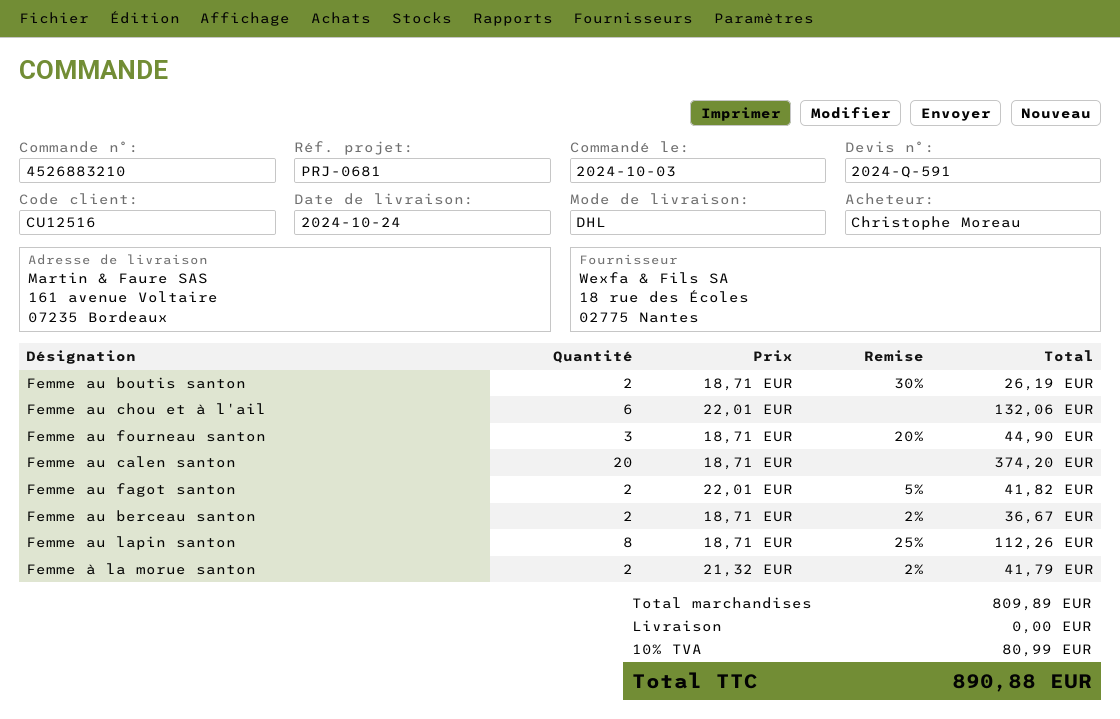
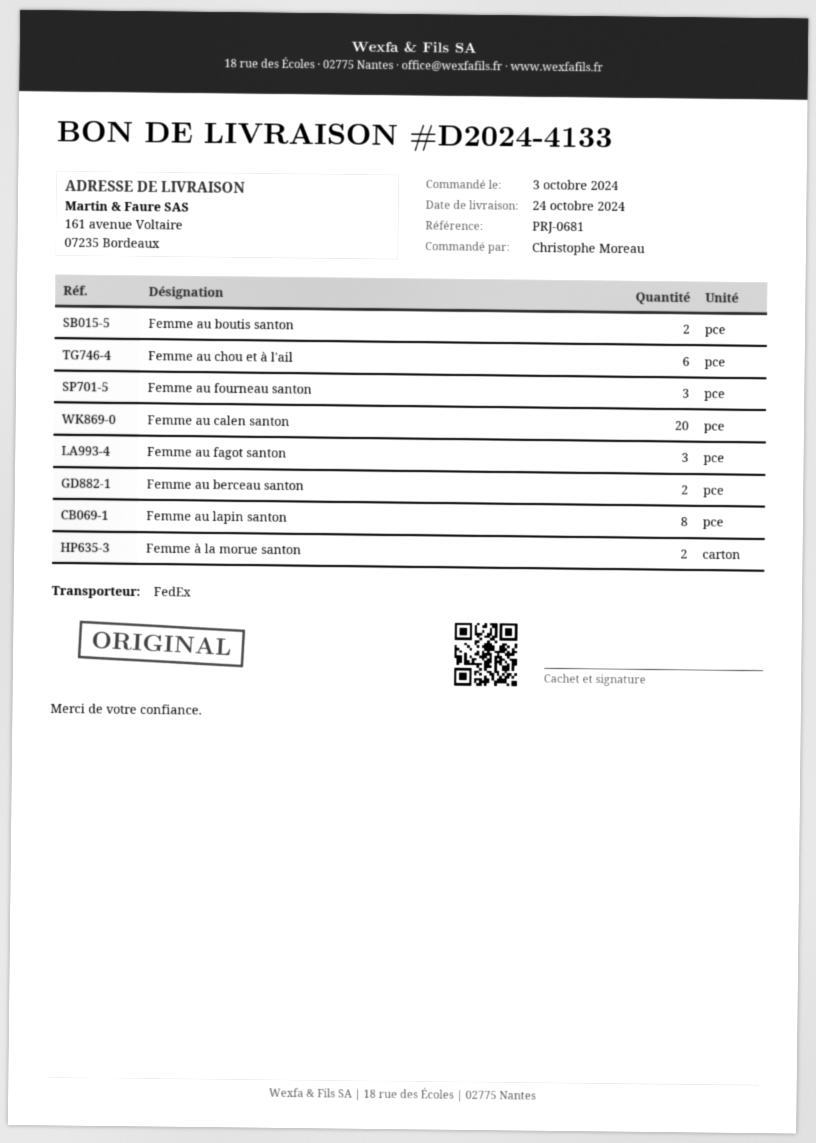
shipping method: DHL -> FedEx
Femme au fagot santon: 2 -> 3

